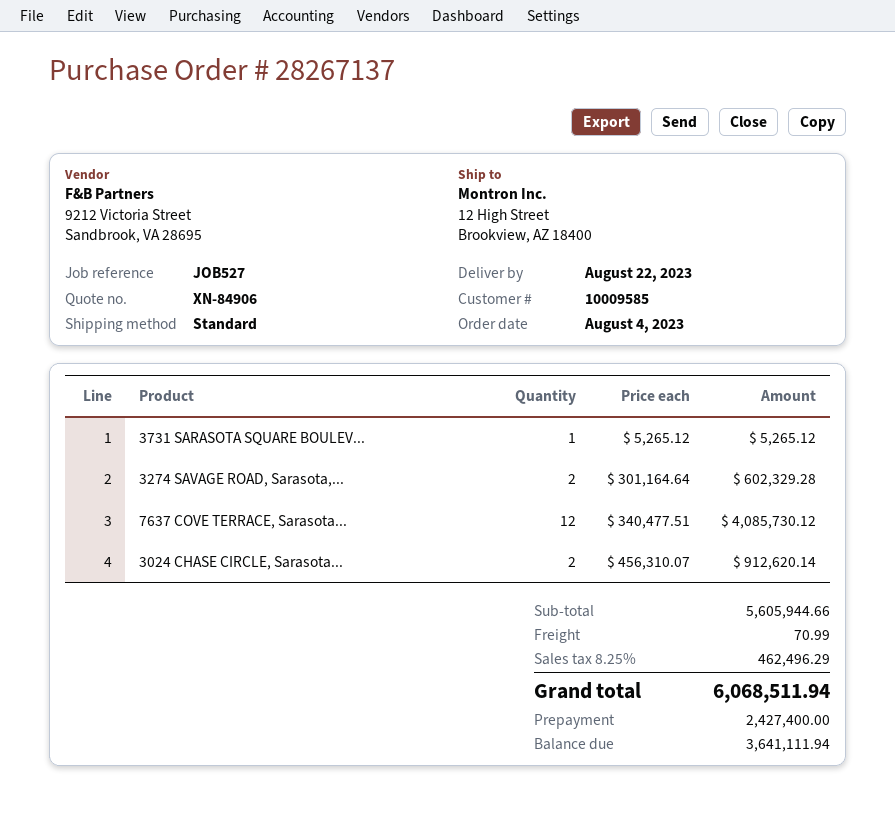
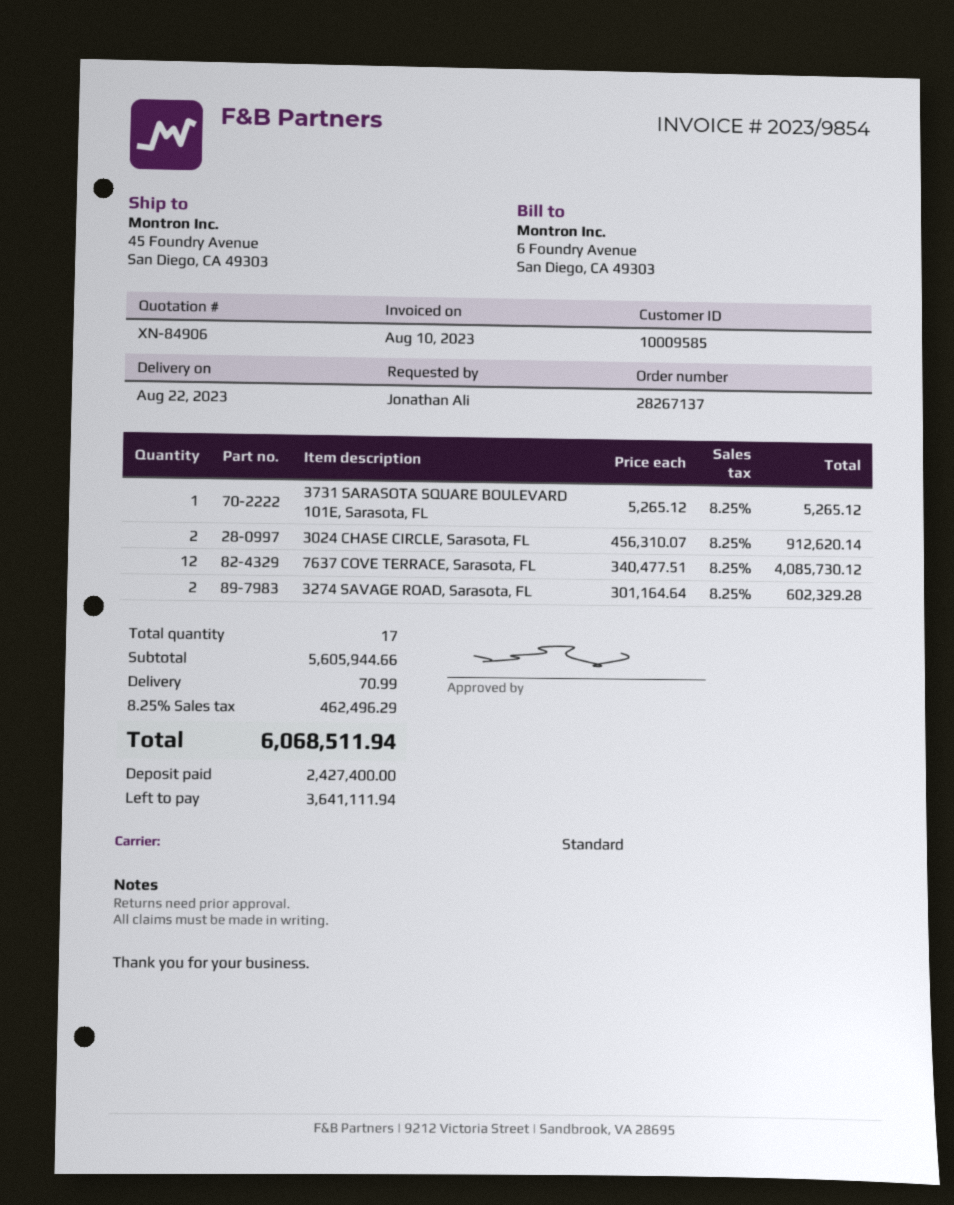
ship to: 12 High Street, Brookview, AZ 18400 -> 45 Foundry Avenue, San Diego, CA 49303

